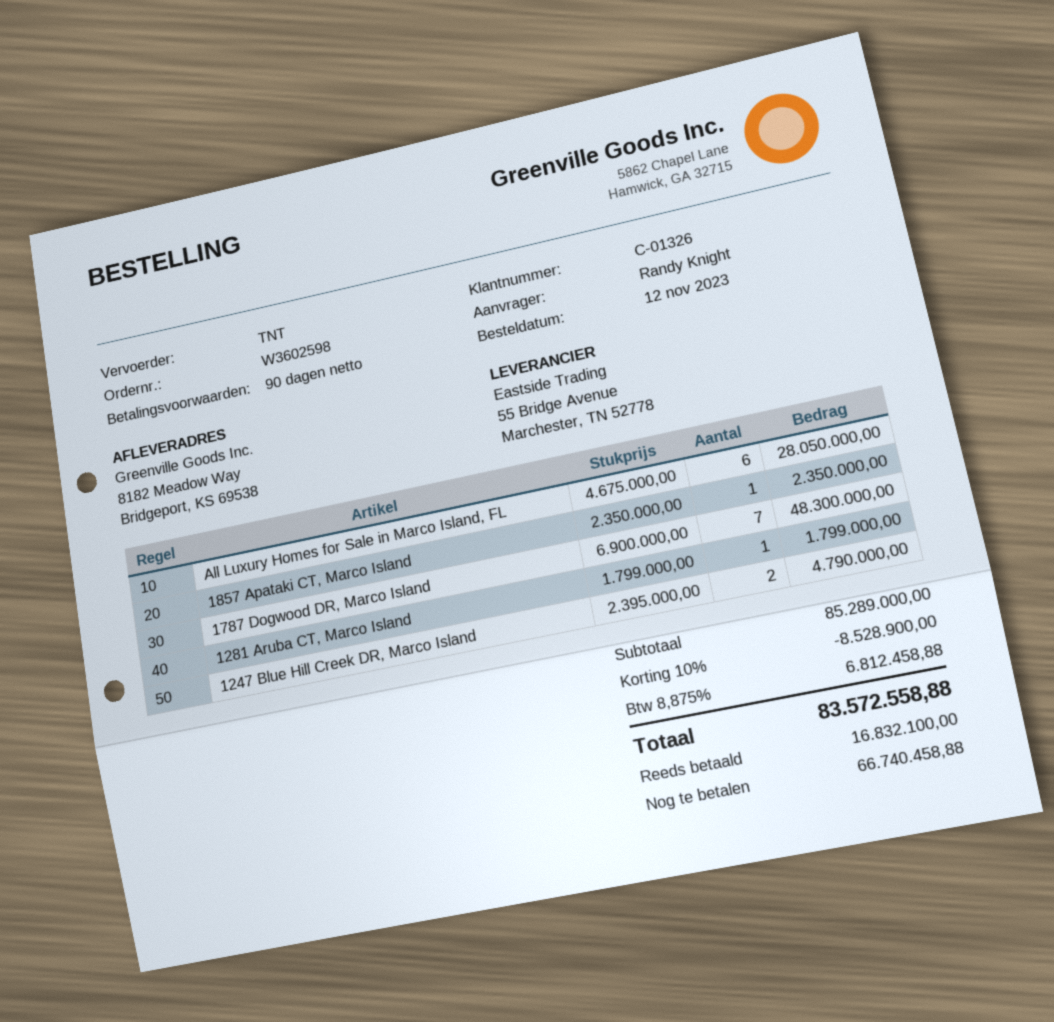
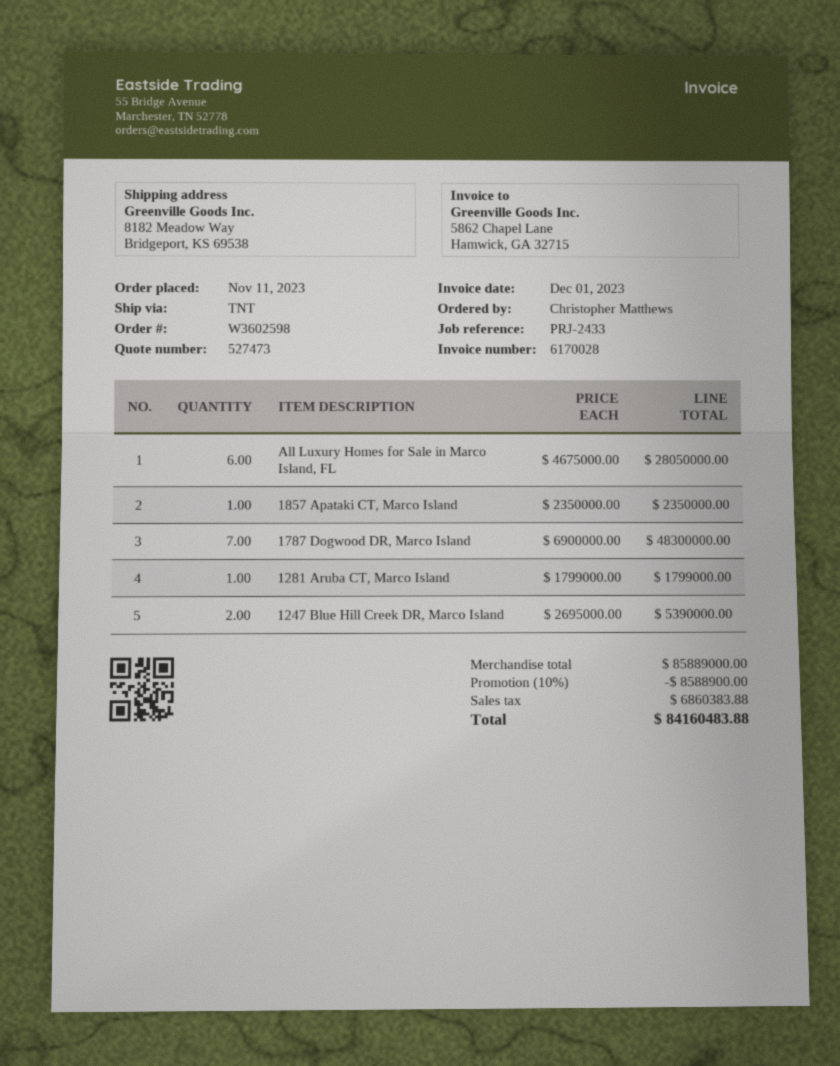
order date: 2023-11-12 -> 2023-11-11
ordered by: Randy Knight -> Christopher Matthews
1247 Blue Hill Creek DR, Marco Island: 2 x 2395000.00 = 4790000.00 -> 2 x 2695000.00 = 5390000.00
subtotal: 85289000.00 -> 85889000.00
discount: 10% = 8528900.00 -> 10% = 8588900.00
tax: 6812458.88 -> 6860383.88
total: 83572558.88 -> 84160483.88

